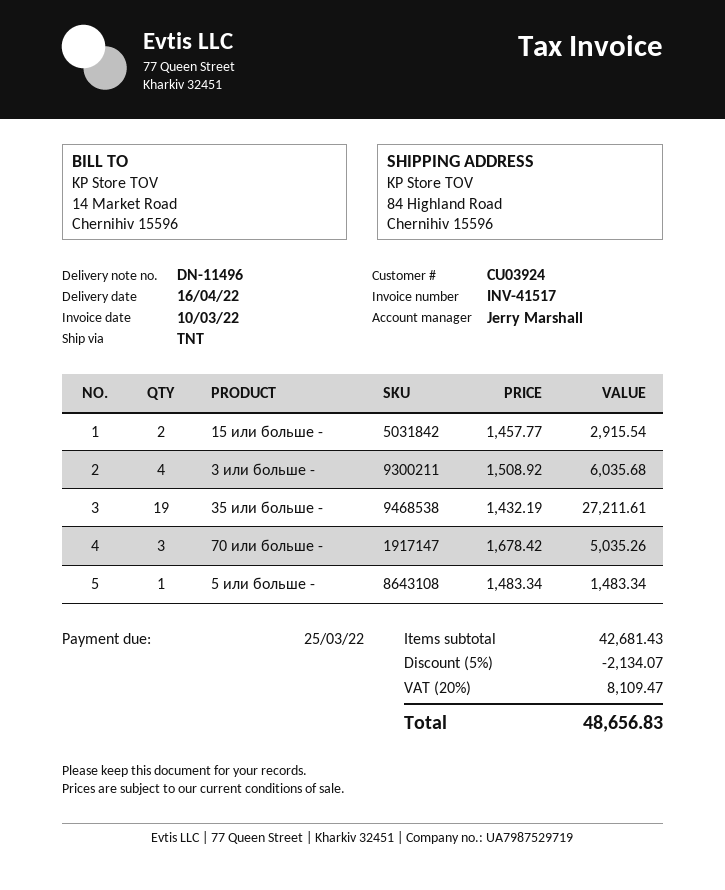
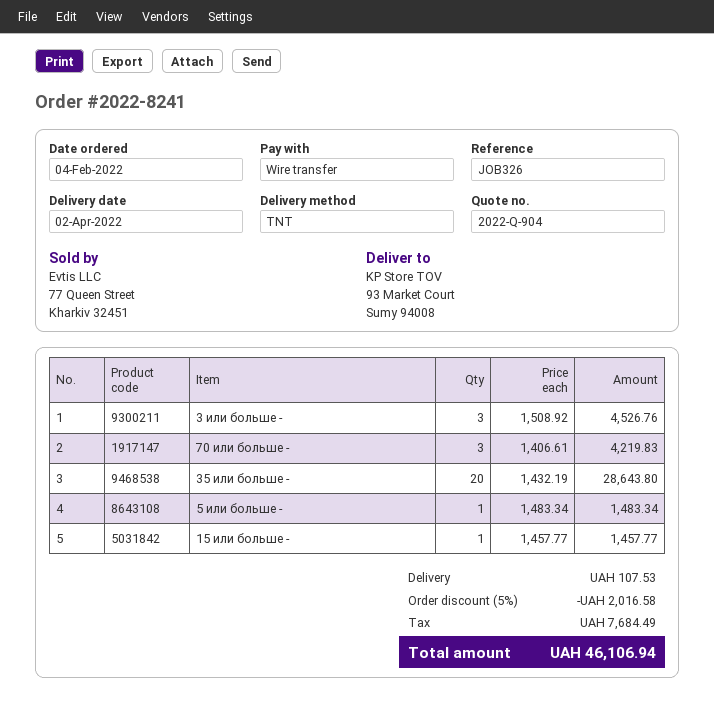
delivery date: 2022-04-16 -> 2022-04-02
ship to: 84 Highland Road, Chernihiv 15596 -> 93 Market Court, Sumy 94008
15 или больше -: 2 x 1457.77 = 2915.54 -> 1 x 1457.77 = 1457.77
3 или больше -: 4 x 1508.92 = 6035.68 -> 3 x 1508.92 = 4526.76
35 или больше -: 19 x 1432.19 = 27211.61 -> 20 x 1432.19 = 28643.80
70 или больше -: 3 x 1678.42 = 5035.26 -> 3 x 1406.61 = 4219.83
discount: 5% = 2134.07 -> 5% = 2016.58
shipping: none -> 107.53
tax: 8109.47 -> 7684.49
total: 48656.83 -> 46106.94

